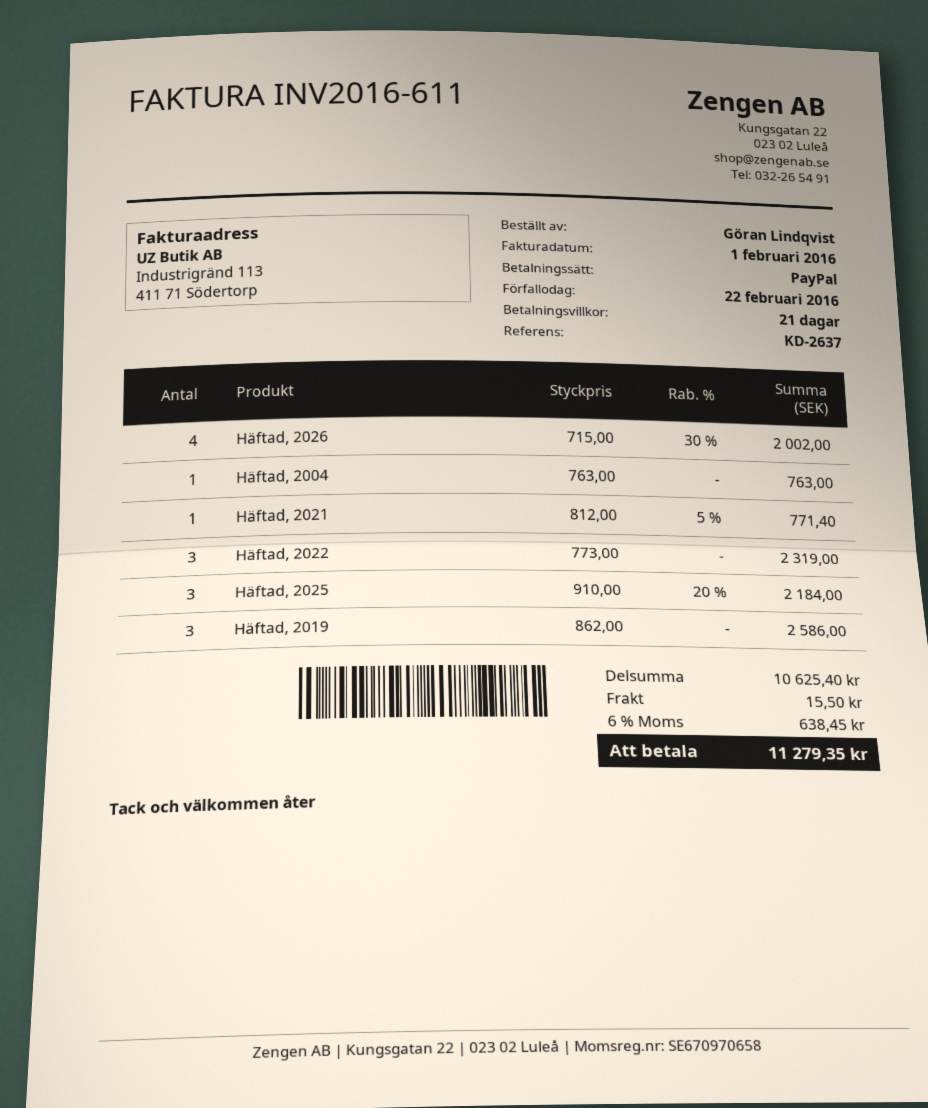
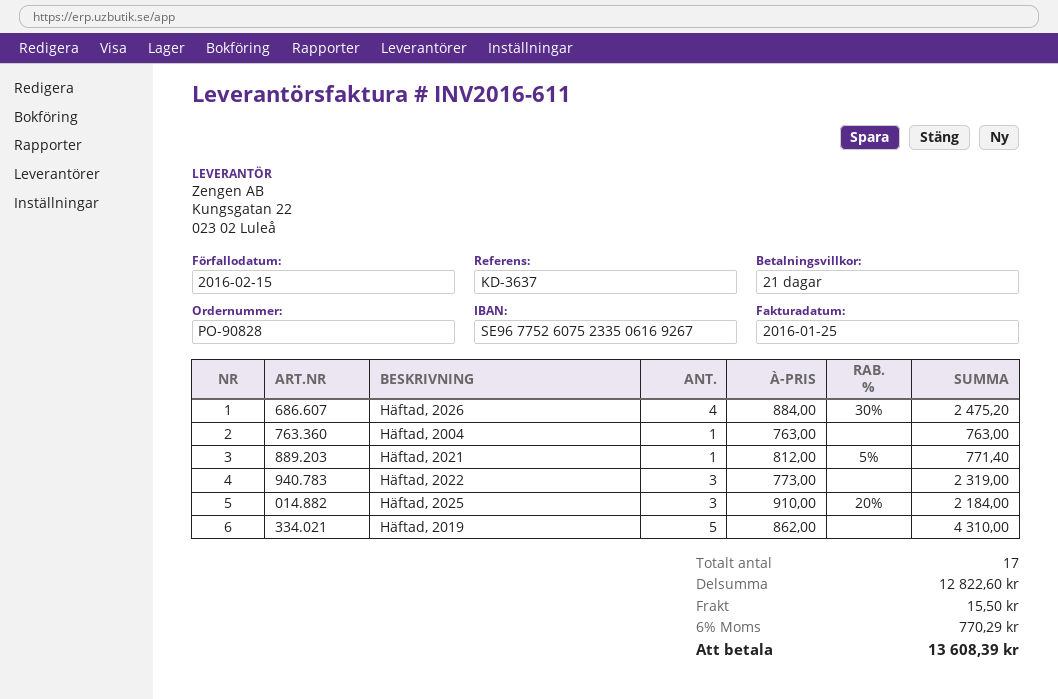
invoice date: 2016-02-01 -> 2016-01-25
due date: 2016-02-22 -> 2016-02-15
reference: KD-2637 -> KD-3637
Häftad, 2026: 4 x 715.00 - 30% = 2002.00 -> 4 x 884.00 - 30% = 2475.20
Häftad, 2019: 3 x 862.00 = 2586.00 -> 5 x 862.00 = 4310.00
subtotal: 10625.40 -> 12822.60
tax: 6% = 638.45 -> 6% = 770.29
total: 11279.35 -> 13608.39

